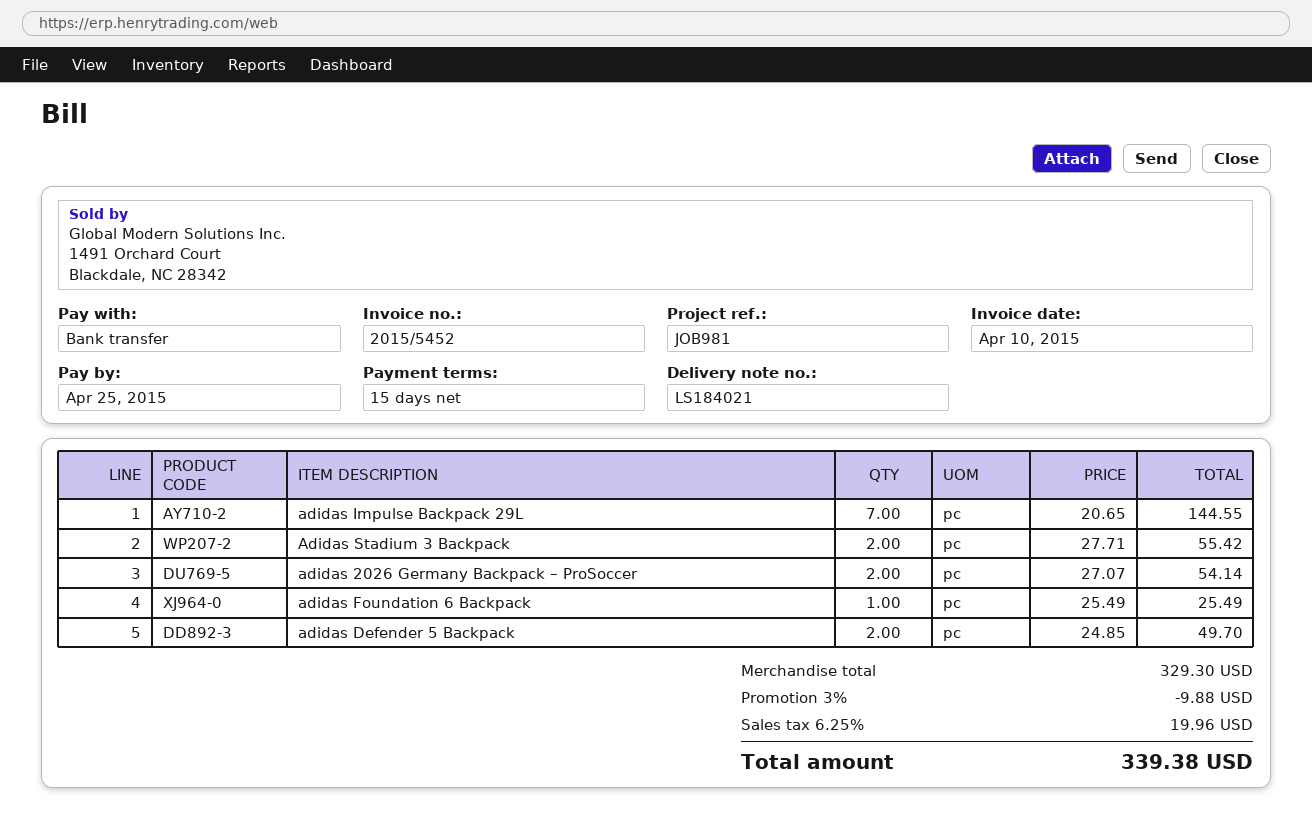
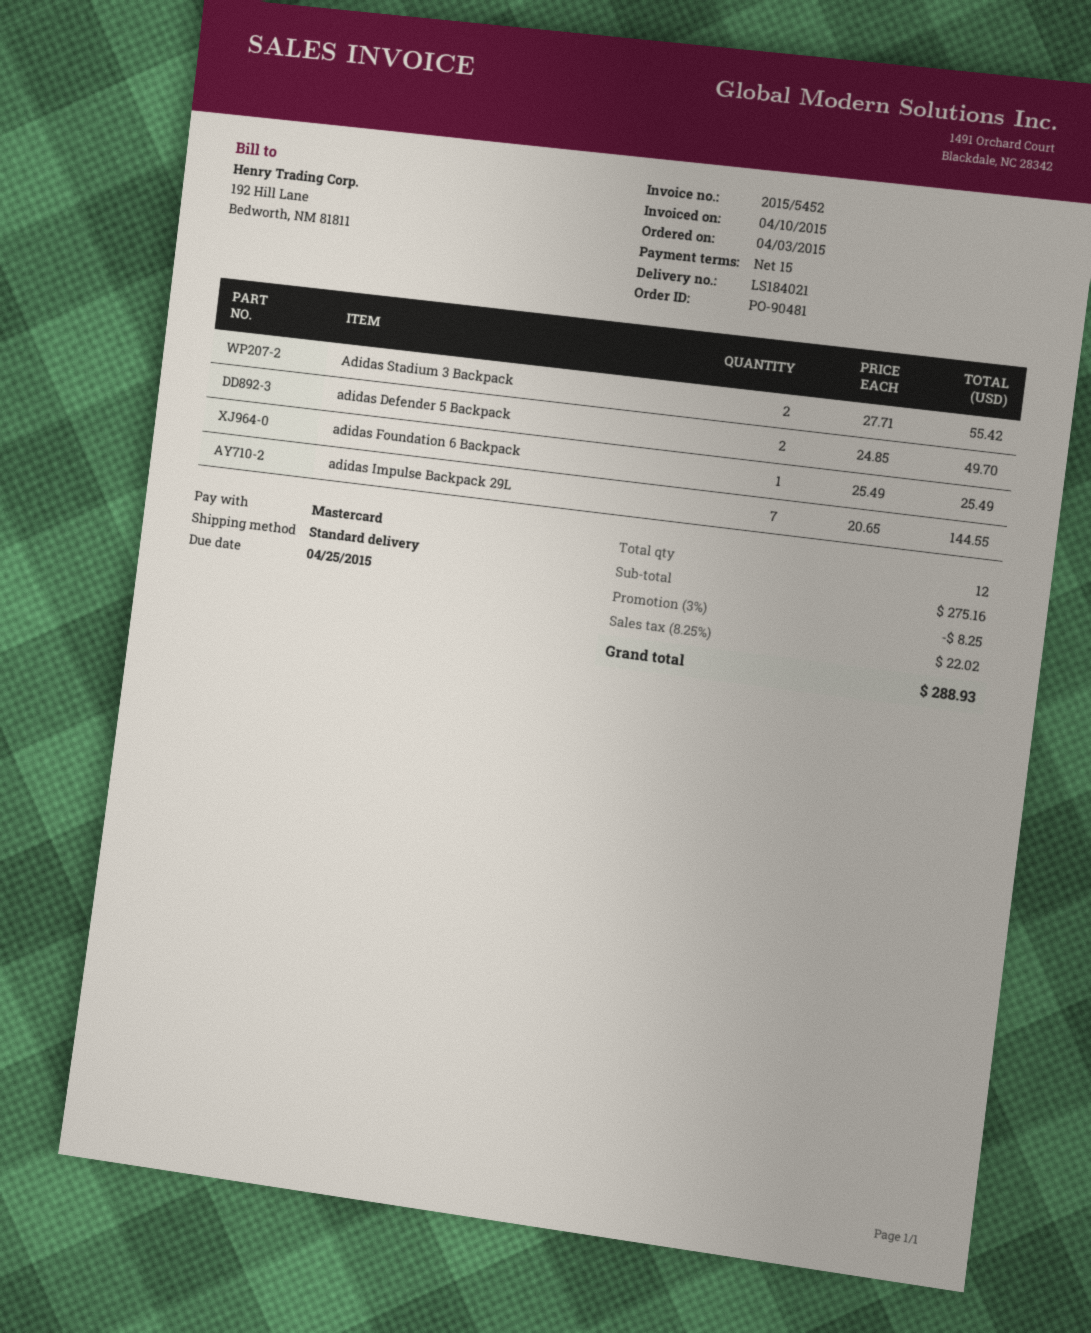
payment method: bank transfer -> Mastercard
adidas 2026 Germany Backpack – ProSoccer: 2 x 27.07 = 54.14 -> none
subtotal: 329.30 -> 275.16
discount: 3% = 9.88 -> 3% = 8.25
tax: 6.25% = 19.96 -> 8.25% = 22.02
total: 339.38 -> 288.93

